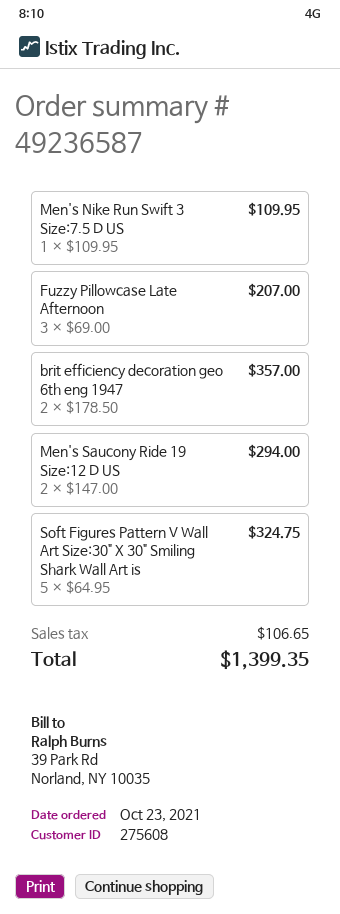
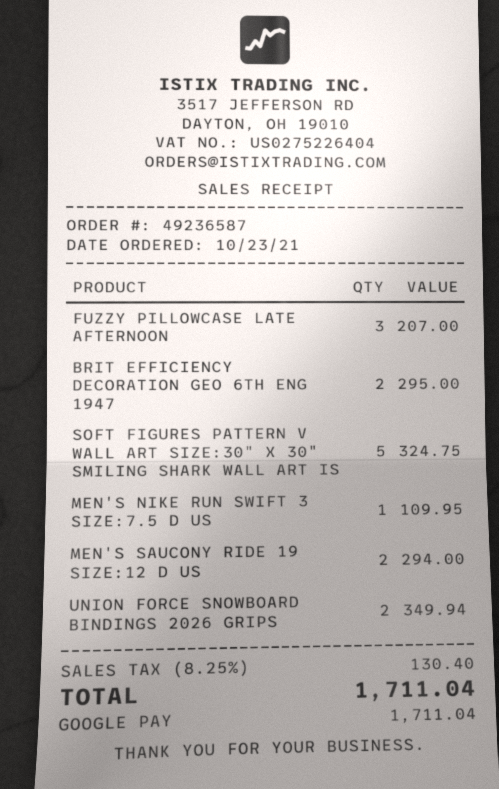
brit efficiency decoration geo 6th eng 1947: 2 for 357.00 -> 2 for 295.00
UNION FORCE SNOWBOARD BINDINGS 2026 GRIPS: none -> 2 for 349.94
tax: 106.65 -> 130.40
total: 1399.35 -> 1711.04

